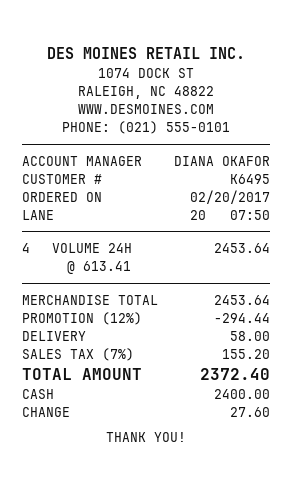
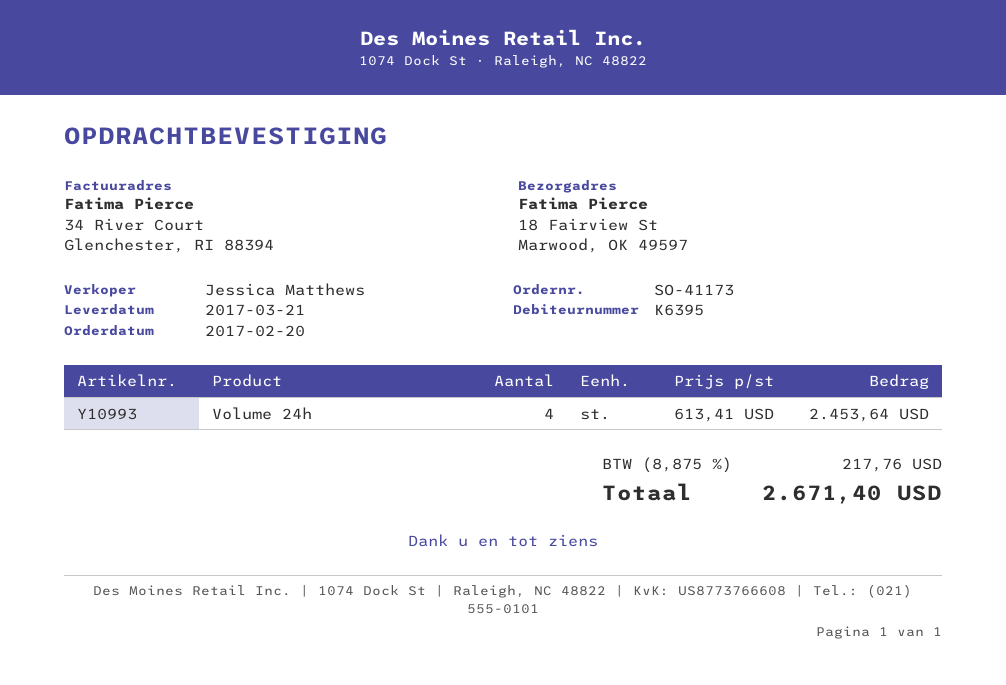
customer number: K6495 -> K6395
sales rep: DIANA OKAFOR -> Jessica Matthews
discount: 12% = 294.44 -> none
shipping: 58.00 -> none
tax: 7% = 155.20 -> 8.875% = 217.76
total: 2372.40 -> 2671.40

